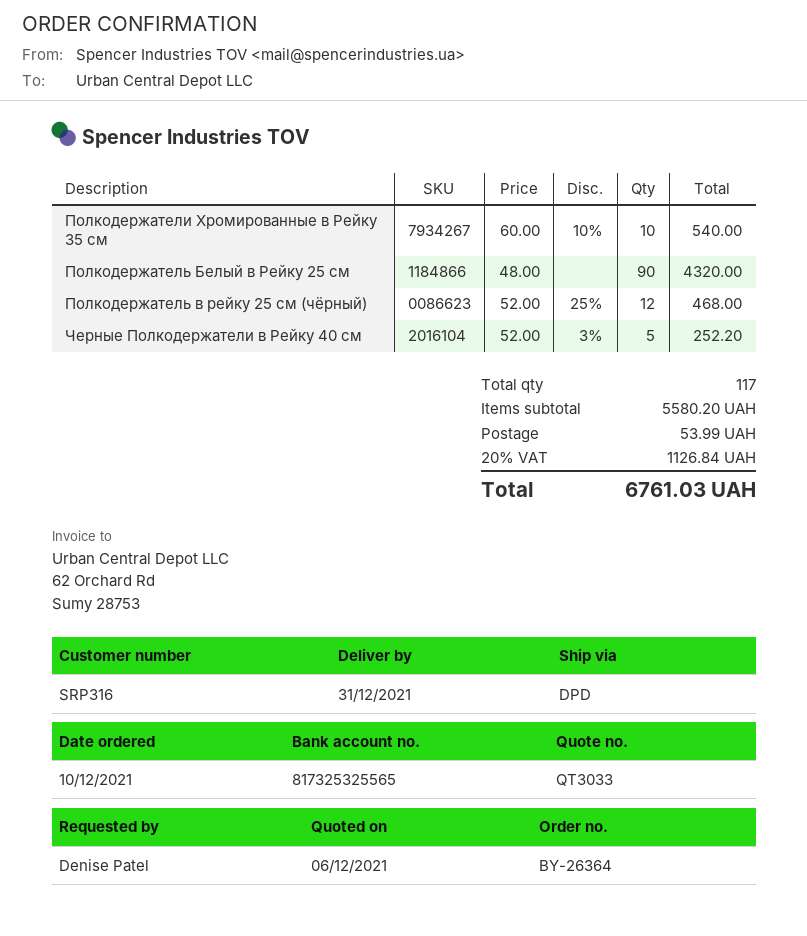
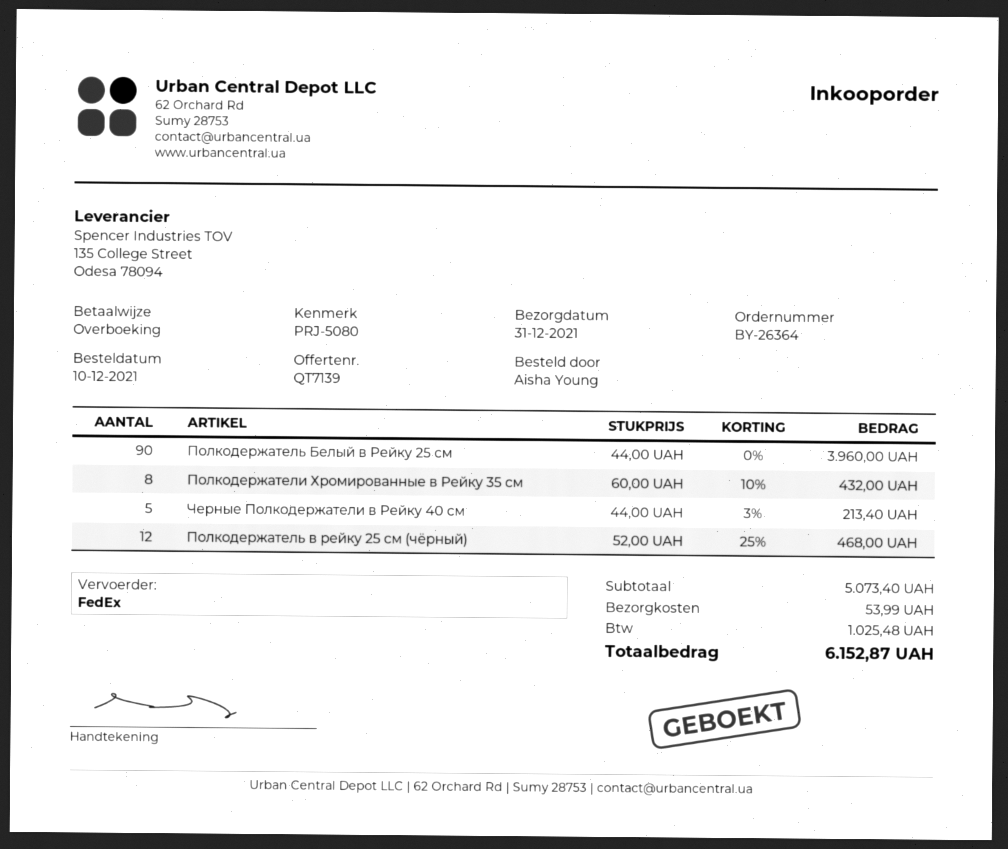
quote number: QT3033 -> QT7139
ordered by: Denise Patel -> Aisha Young
shipping method: DPD -> FedEx
Полкодержатели Хромированные в Рейку 35 см: 10 x 60.00 - 10% = 540.00 -> 8 x 60.00 - 10% = 432.00
Полкодержатель Белый в Рейку 25 см: 90 x 48.00 = 4320.00 -> 90 x 44.00 = 3960.00
Черные Полкодержатели в Рейку 40 см: 5 x 52.00 - 3% = 252.20 -> 5 x 44.00 - 3% = 213.40
subtotal: 5580.20 -> 5073.40
tax: 1126.84 -> 1025.48
total: 6761.03 -> 6152.87

